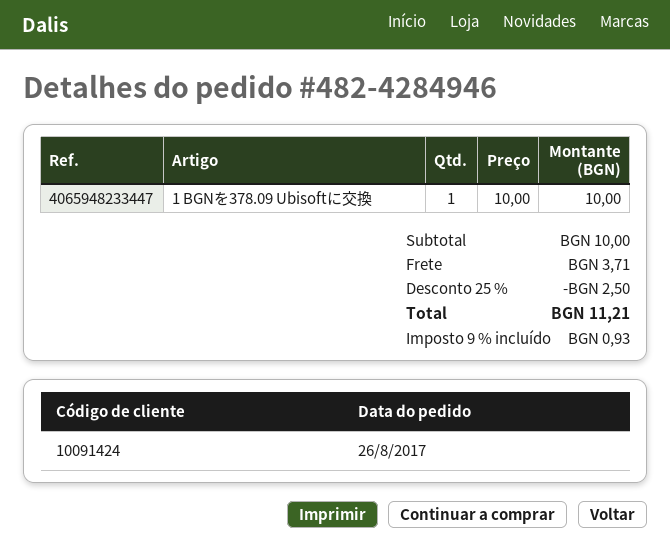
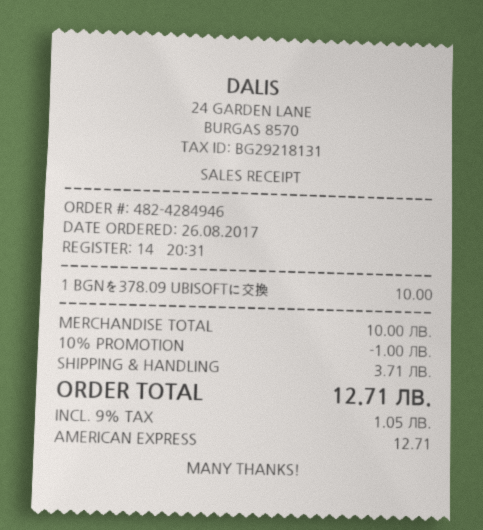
discount: 25% = 2.50 -> 10% = 1.00
tax: 9% = 0.93 -> 9% = 1.05
total: 11.21 -> 12.71

